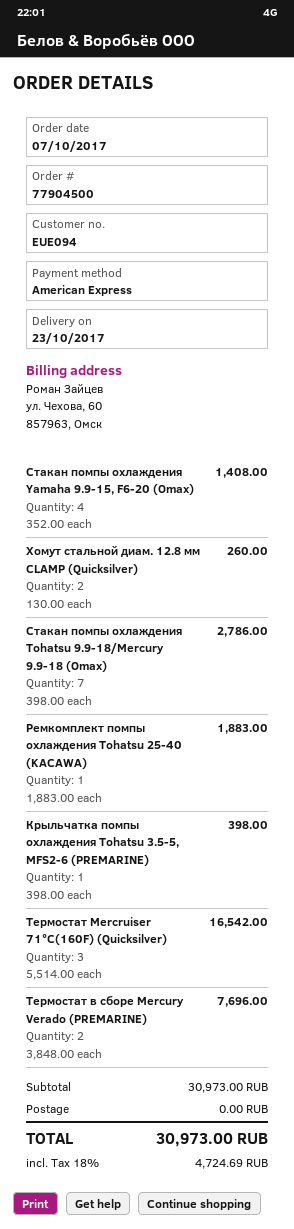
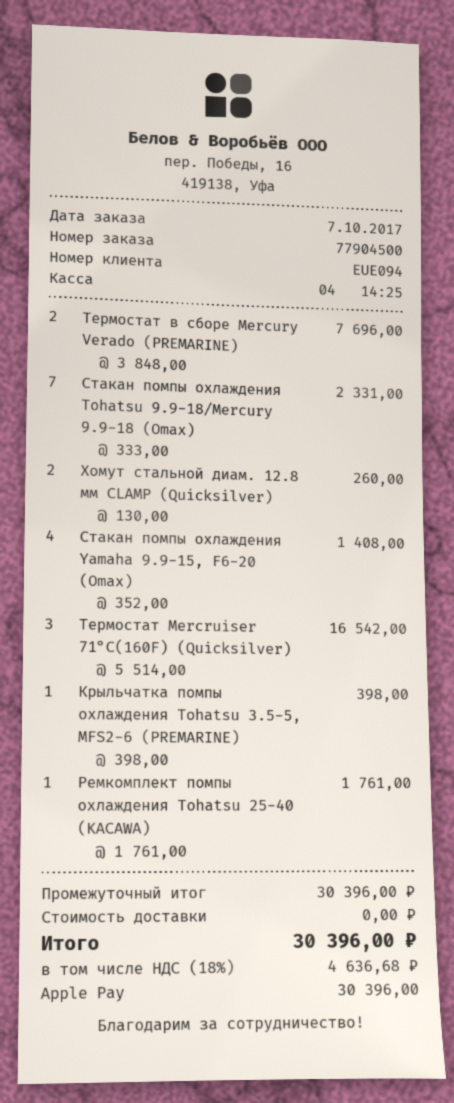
payment method: American Express -> Apple Pay
Стакан помпы охлаждения Tohatsu 9.9-18/Mercury 9.9-18 (Omax): 7 x 398.00 = 2786.00 -> 7 x 333.00 = 2331.00
Ремкомплект помпы охлаждения Tohatsu 25-40 (KACAWA): 1 x 1883.00 = 1883.00 -> 1 x 1761.00 = 1761.00
subtotal: 30973.00 -> 30396.00
tax: 18% = 4724.69 -> 18% = 4636.68
total: 30973.00 -> 30396.00

